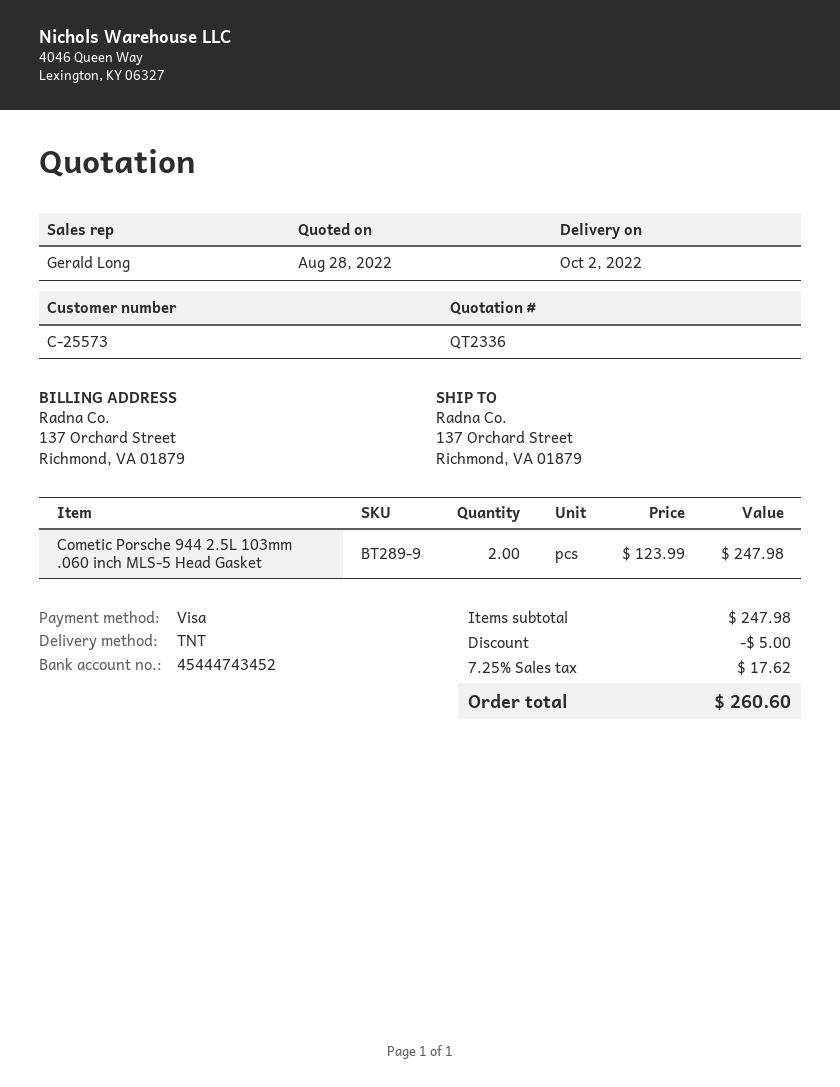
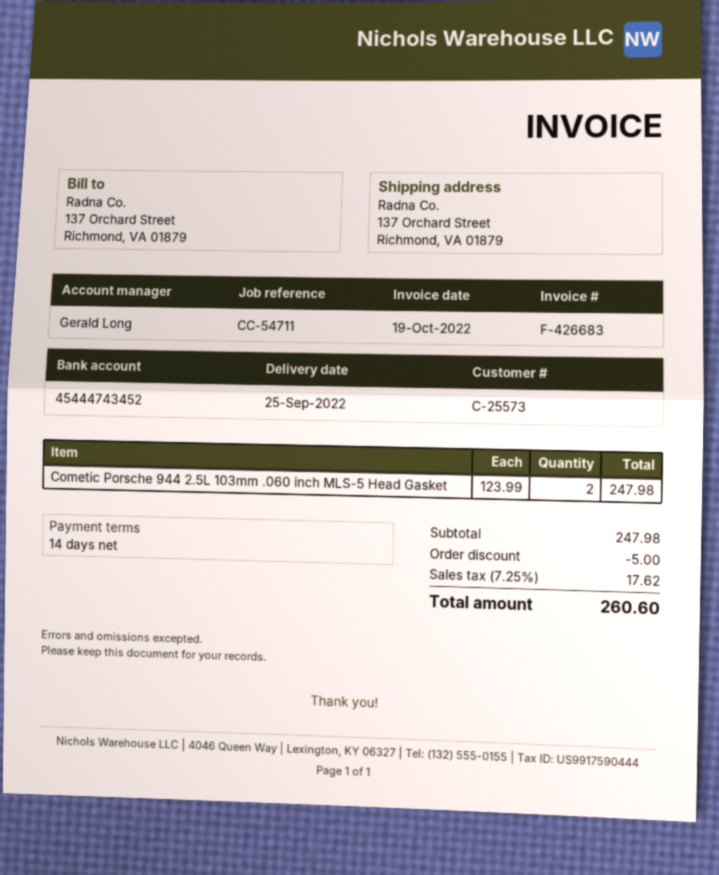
delivery date: 2022-10-02 -> 2022-09-25

